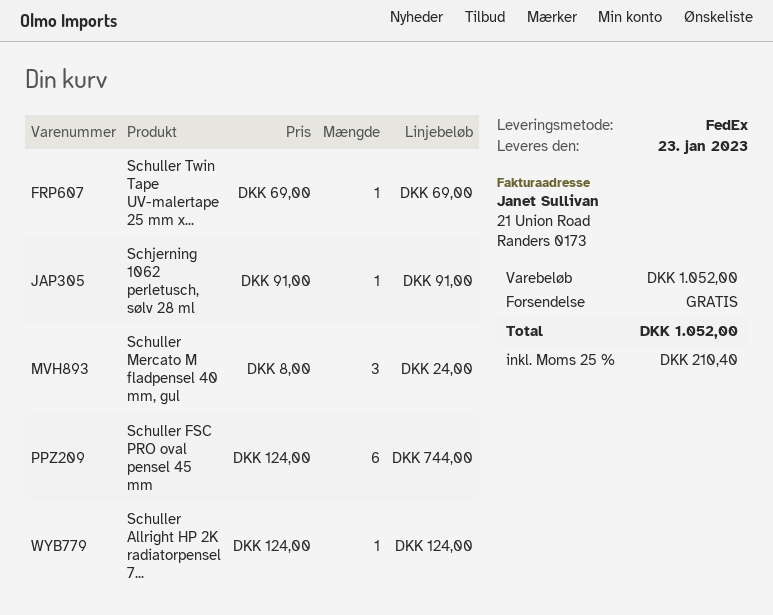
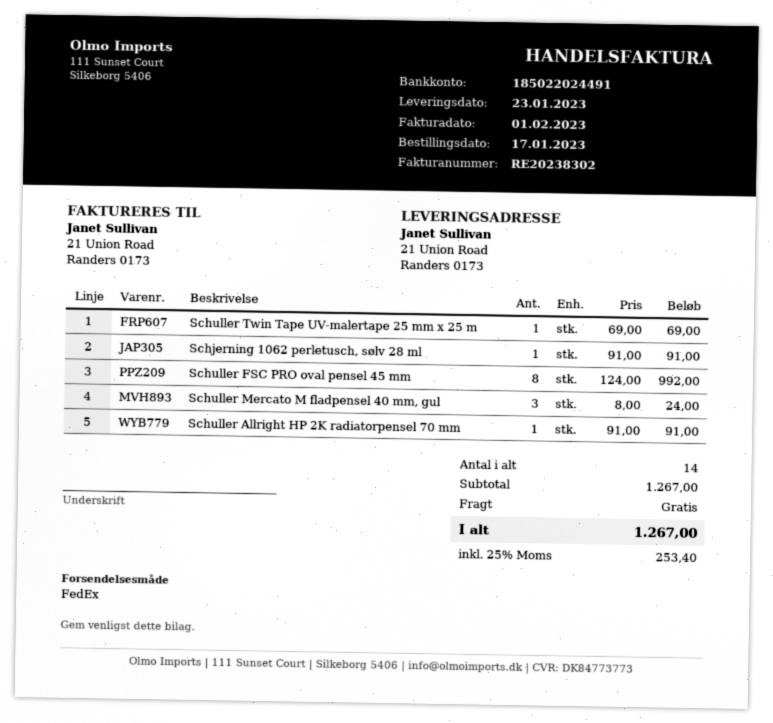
Schuller FSC PRO oval pensel 45 mm: 6 x 124.00 = 744.00 -> 8 x 124.00 = 992.00
Schuller Allright HP 2K radiatorpensel 7...: 1 x 124.00 = 124.00 -> 1 x 91.00 = 91.00
subtotal: 1052.00 -> 1267.00
tax: 25% = 210.40 -> 25% = 253.40
total: 1052.00 -> 1267.00

